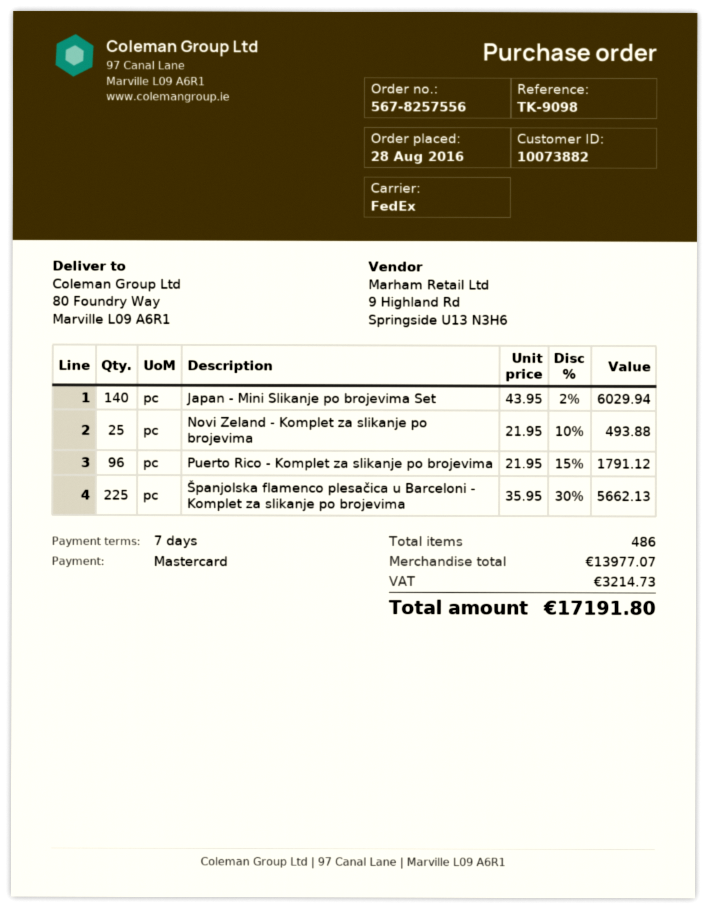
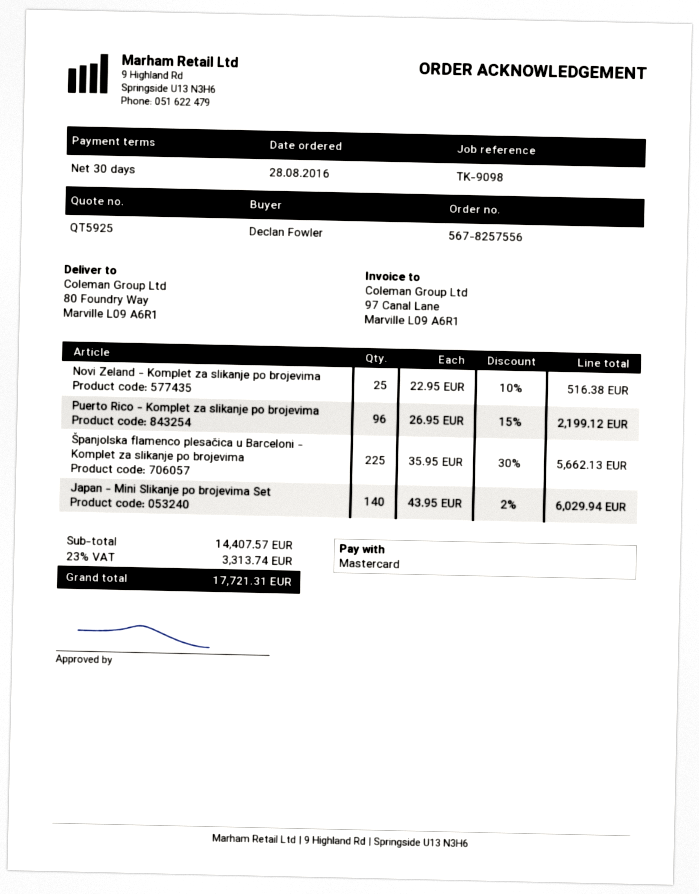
payment terms: 7 days -> 30 days
Novi Zeland - Komplet za slikanje po brojevima: 25 x 21.95 - 10% = 493.88 -> 25 x 22.95 - 10% = 516.38
Puerto Rico - Komplet za slikanje po brojevima: 96 x 21.95 - 15% = 1791.12 -> 96 x 26.95 - 15% = 2199.12
subtotal: 13977.07 -> 14407.57
tax: 3214.73 -> 3313.74
total: 17191.80 -> 17721.31

